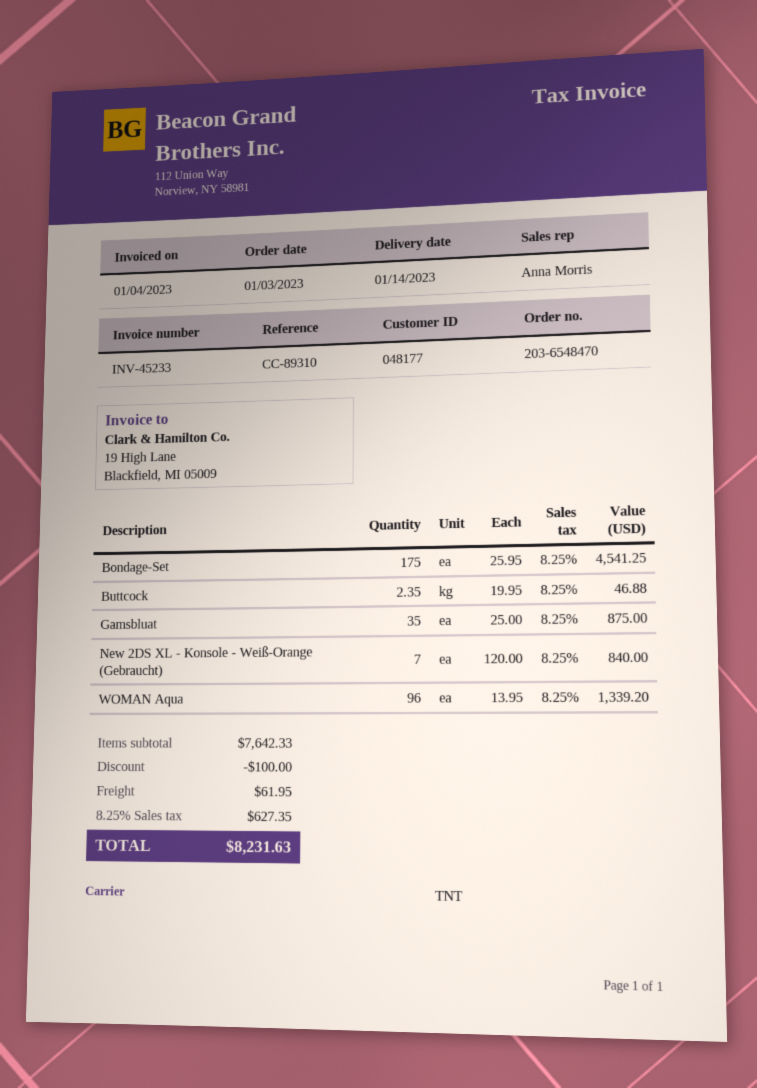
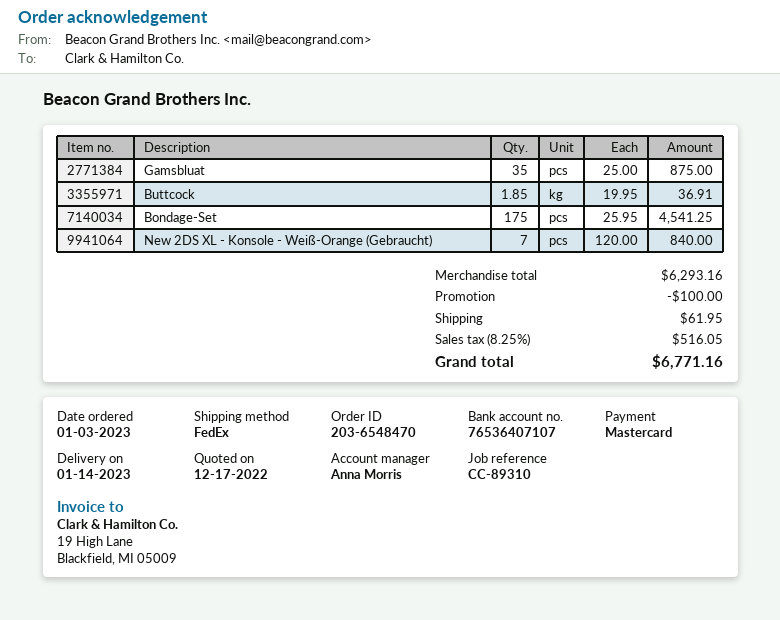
shipping method: TNT -> FedEx
Buttcock: 2.35 x 19.95 = 46.88 -> 1.85 x 19.95 = 36.91
WOMAN Aqua: 96 x 13.95 = 1339.20 -> none
subtotal: 7642.33 -> 6293.16
tax: 8.25% = 627.35 -> 8.25% = 516.05
total: 8231.63 -> 6771.16

